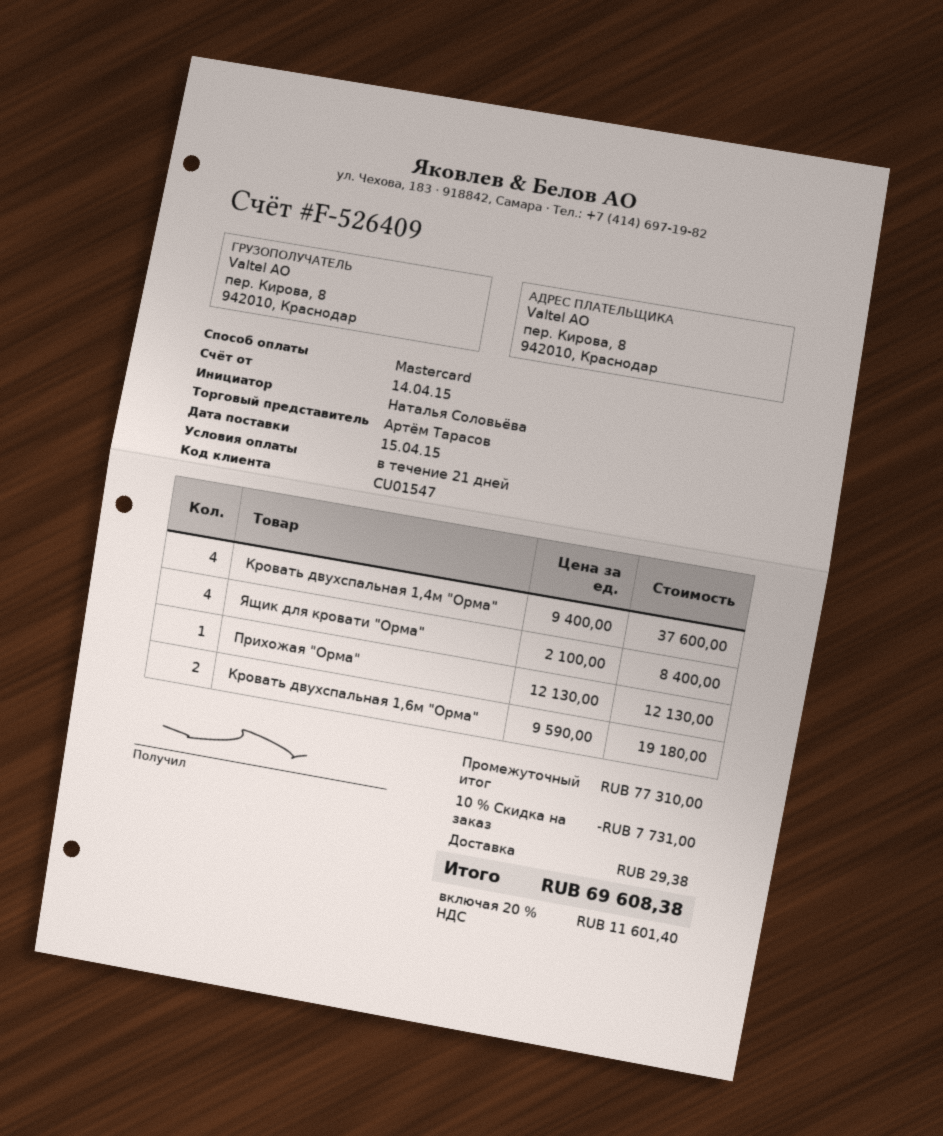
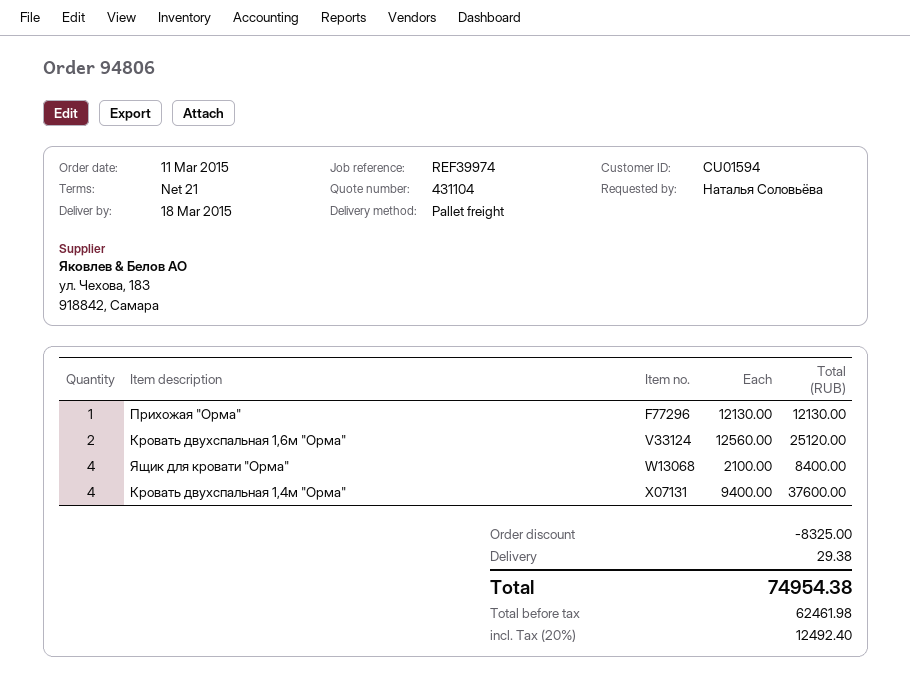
delivery date: 2015-04-15 -> 2015-03-18
customer number: CU01547 -> CU01594
Кровать двухспальная 1,6м "Орма": 2 x 9590.00 = 19180.00 -> 2 x 12560.00 = 25120.00
discount: 7731.00 -> 8325.00
tax: 20% = 11601.40 -> 20% = 12492.40
total: 69608.38 -> 74954.38

